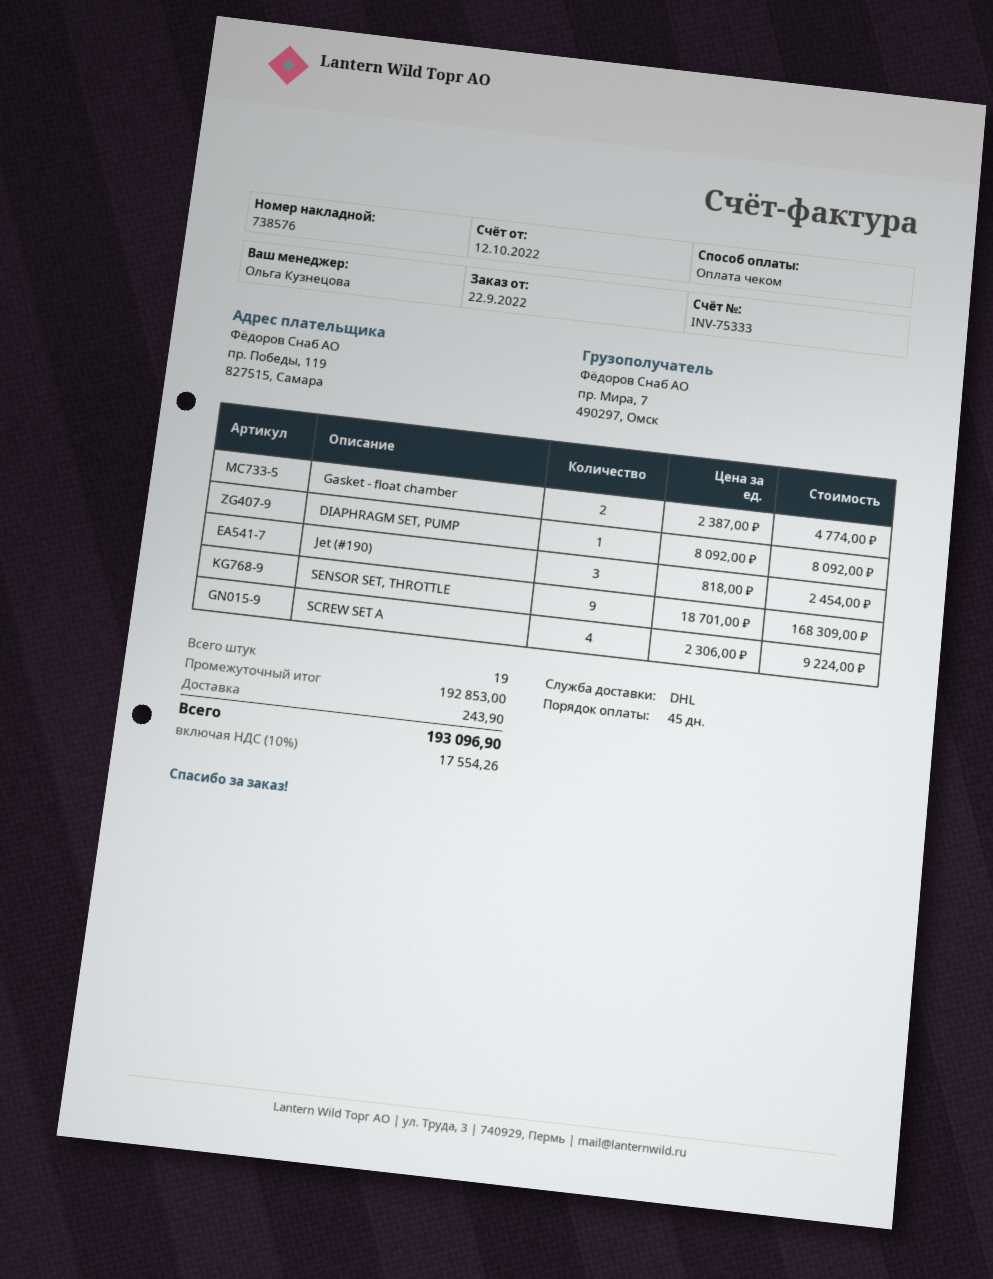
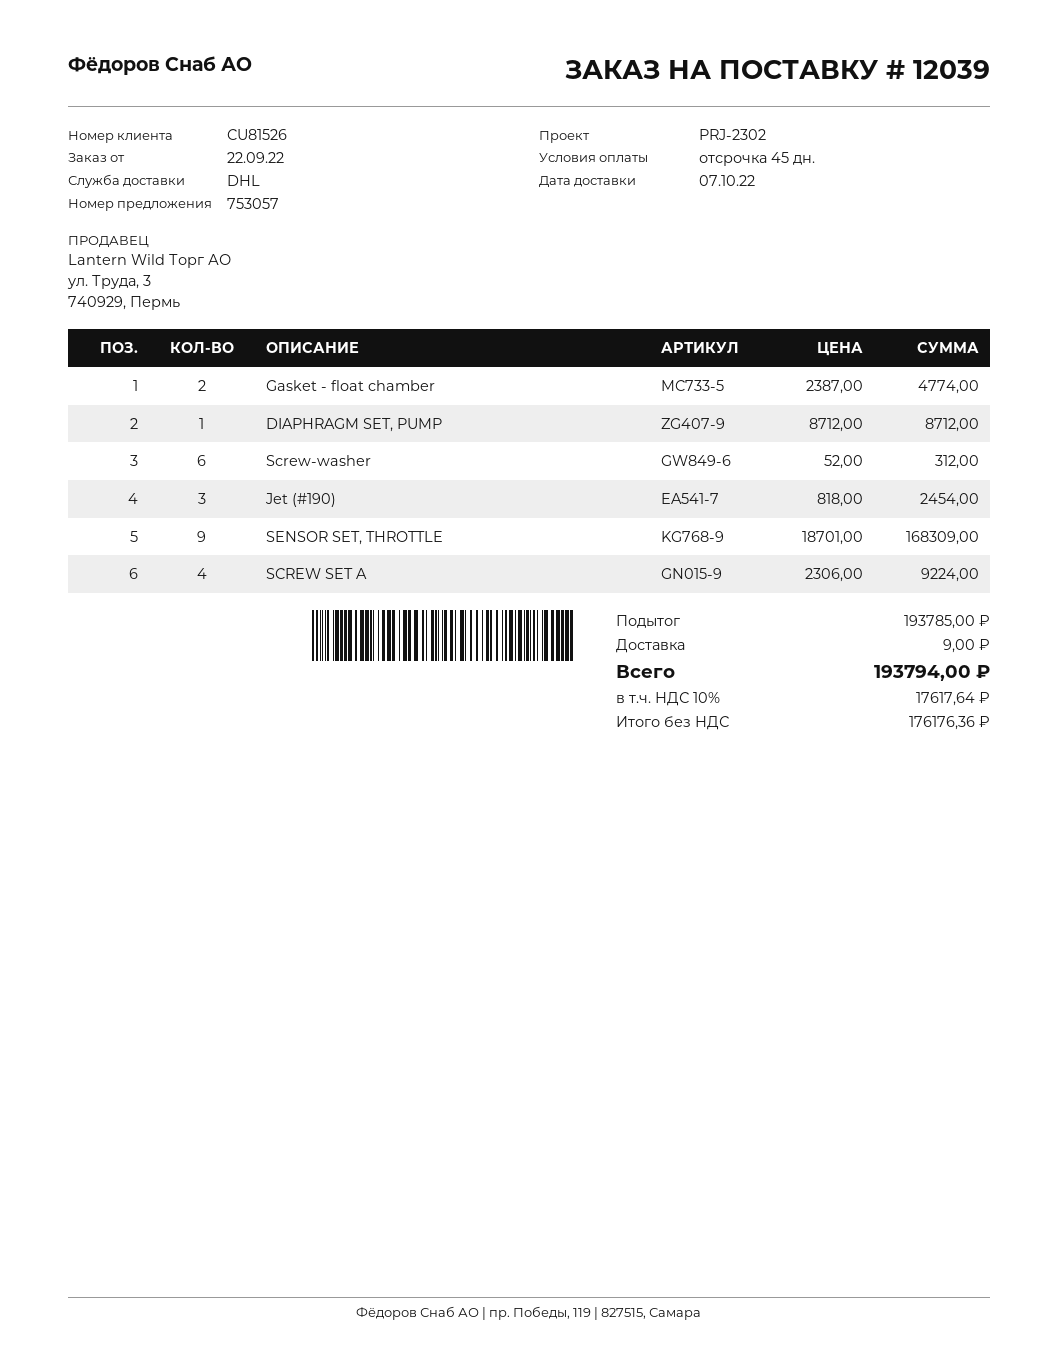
DIAPHRAGM SET, PUMP: 1 x 8092.00 = 8092.00 -> 1 x 8712.00 = 8712.00
Screw-washer: none -> 6 x 52.00 = 312.00
subtotal: 192853.00 -> 193785.00
shipping: 243.90 -> 9.00
tax: 10% = 17554.26 -> 10% = 17617.64
total: 193096.90 -> 193794.00

